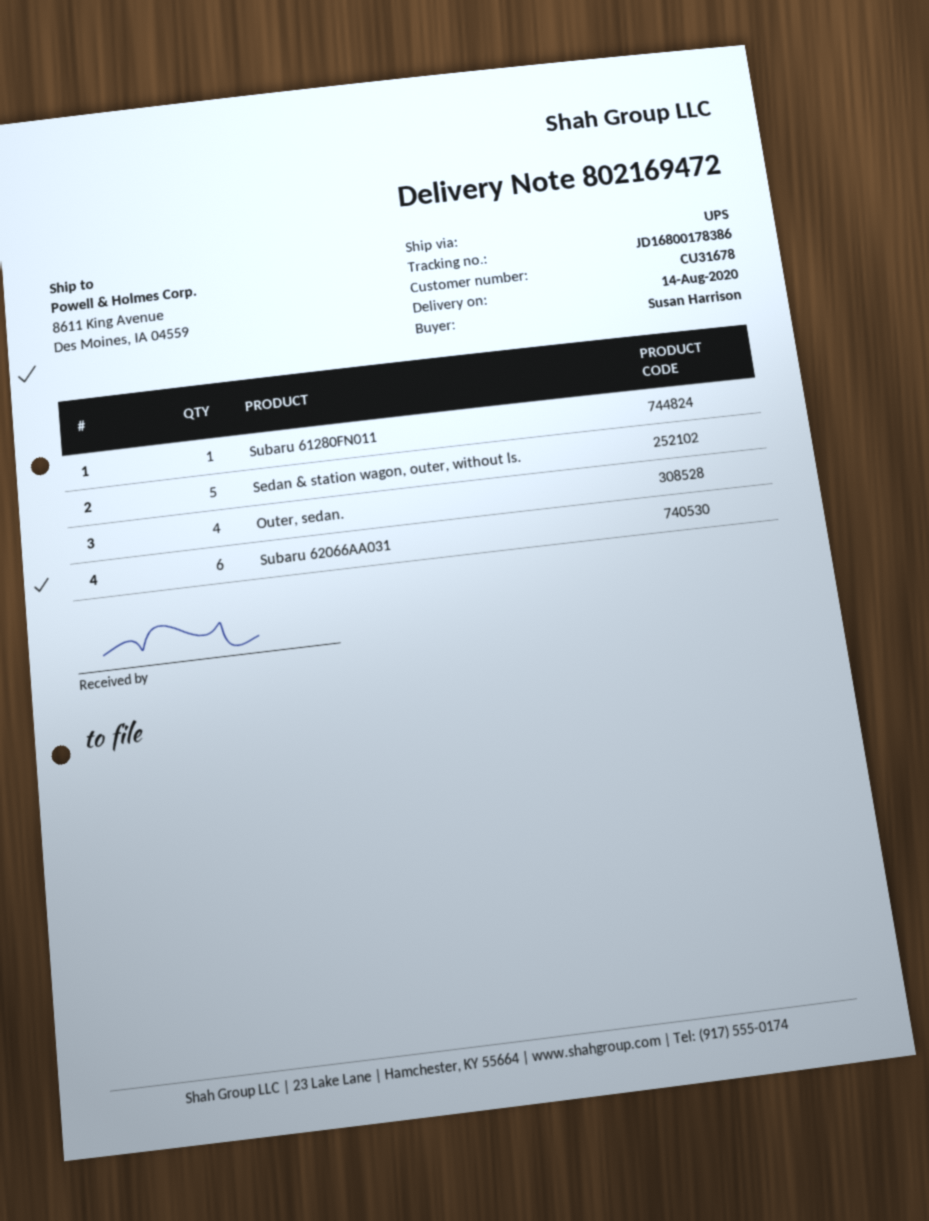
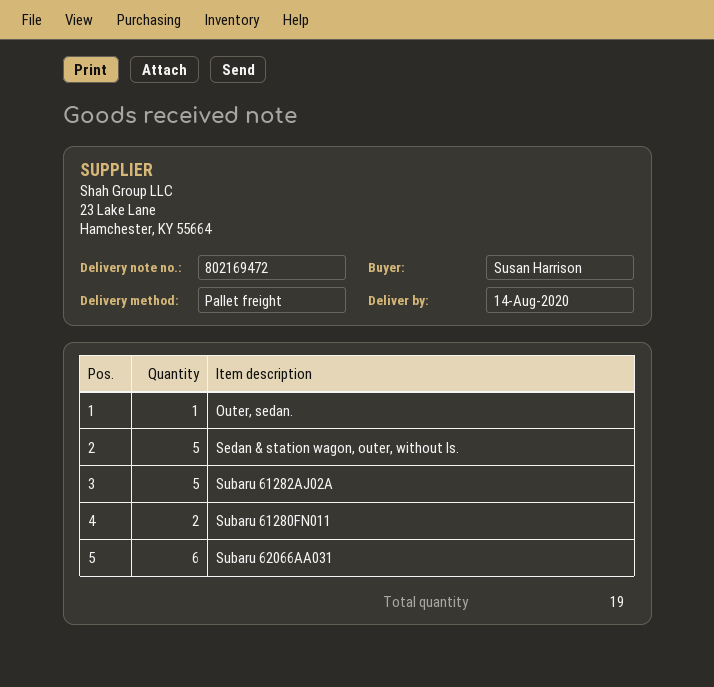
shipping method: UPS -> pallet freight
Subaru 61280FN011: 1 -> 2
Outer, sedan.: 4 -> 1
Subaru 61282AJ02A: none -> 5

